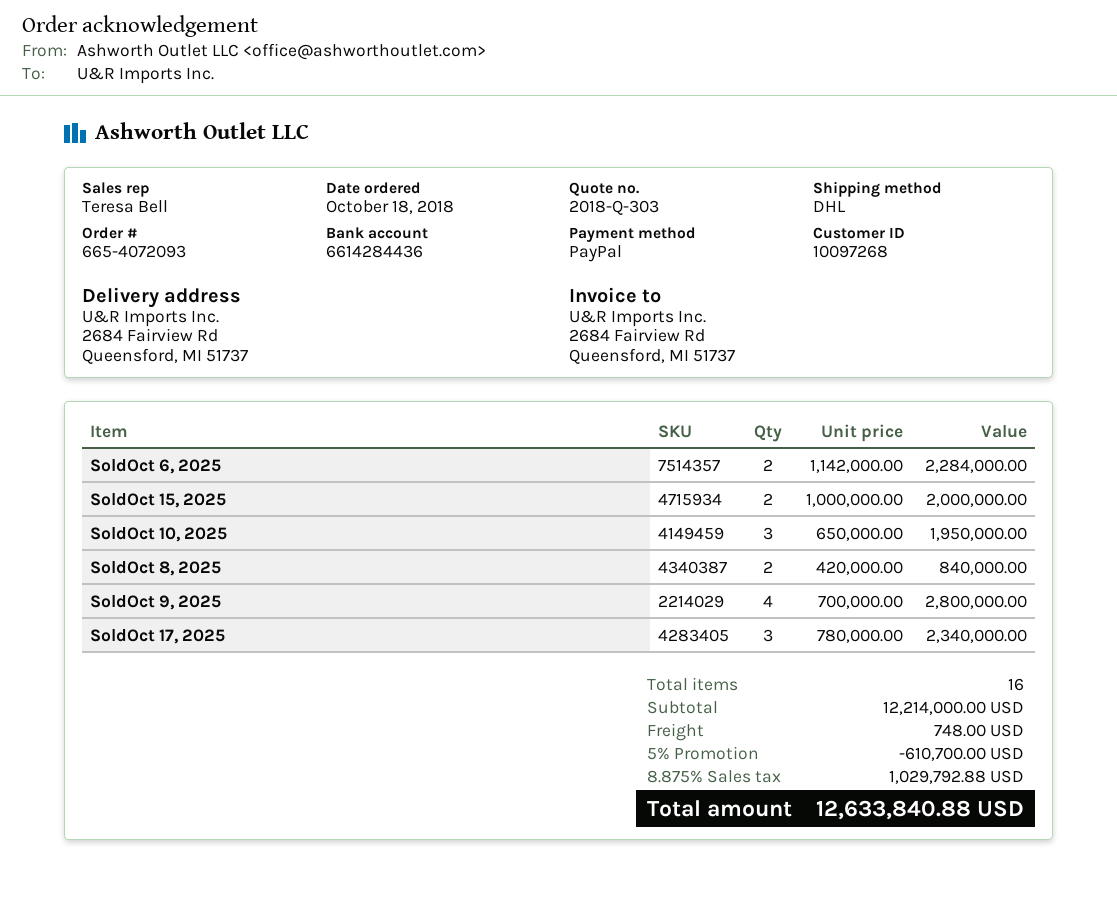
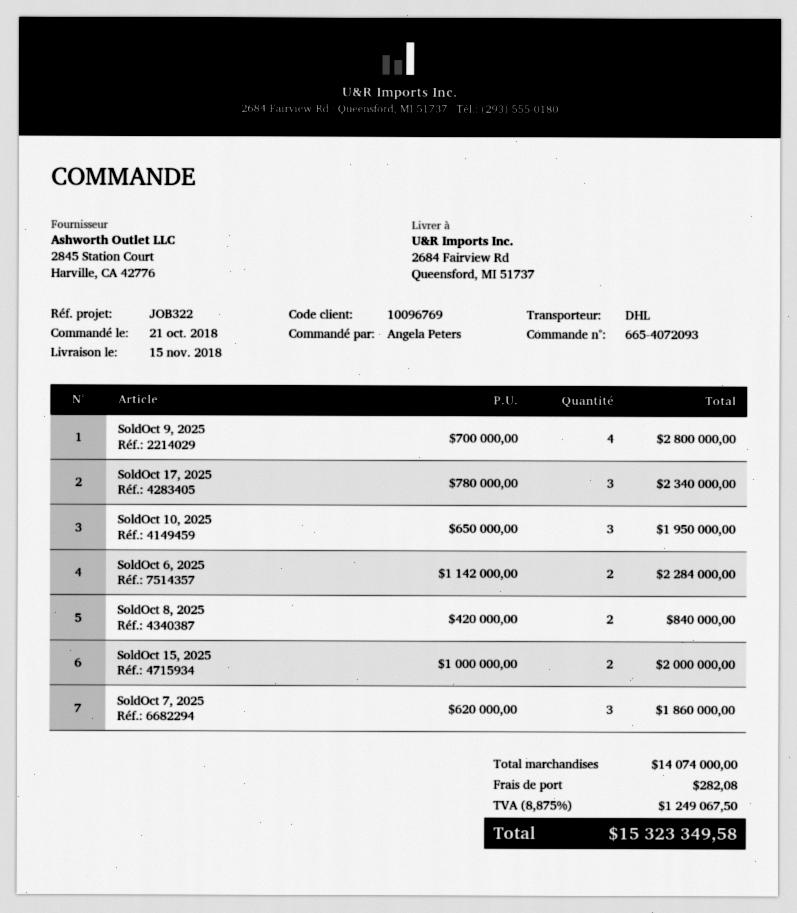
order date: 2018-10-18 -> 2018-10-21
customer number: 10097268 -> 10096769
SoldOct 7, 2025: none -> 3 x 620000.00 = 1860000.00
subtotal: 12214000.00 -> 14074000.00
discount: 5% = 610700.00 -> none
shipping: 748.00 -> 282.08
tax: 8.875% = 1029792.88 -> 8.875% = 1249067.50
total: 12633840.88 -> 15323349.58

